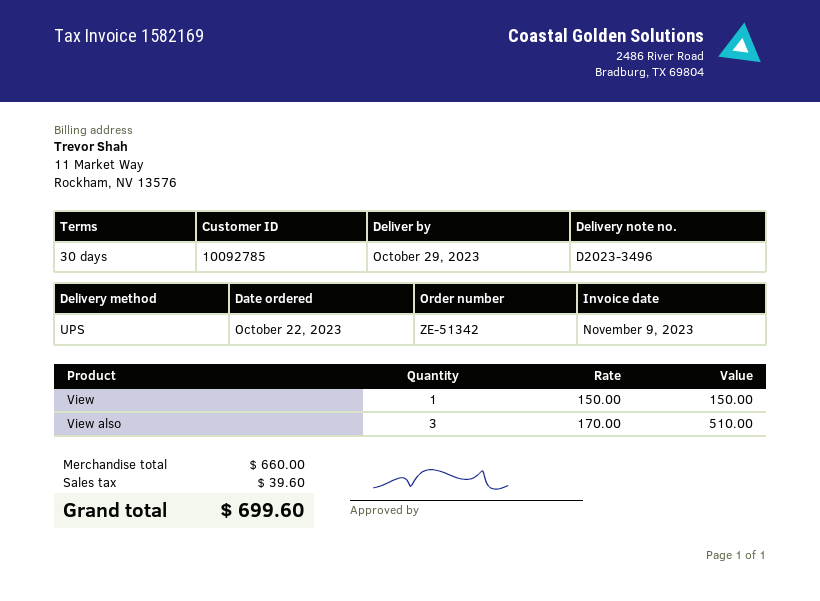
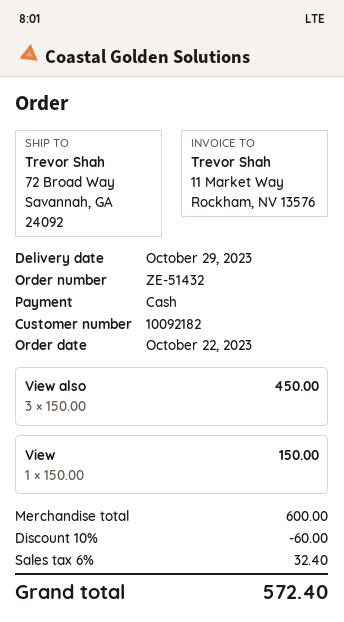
order number: ZE-51342 -> ZE-51432
customer number: 10092785 -> 10092182
View also: 3 x 170.00 = 510.00 -> 3 x 150.00 = 450.00
subtotal: 660.00 -> 600.00
discount: none -> 10% = 60.00
tax: 39.60 -> 32.40
total: 699.60 -> 572.40

